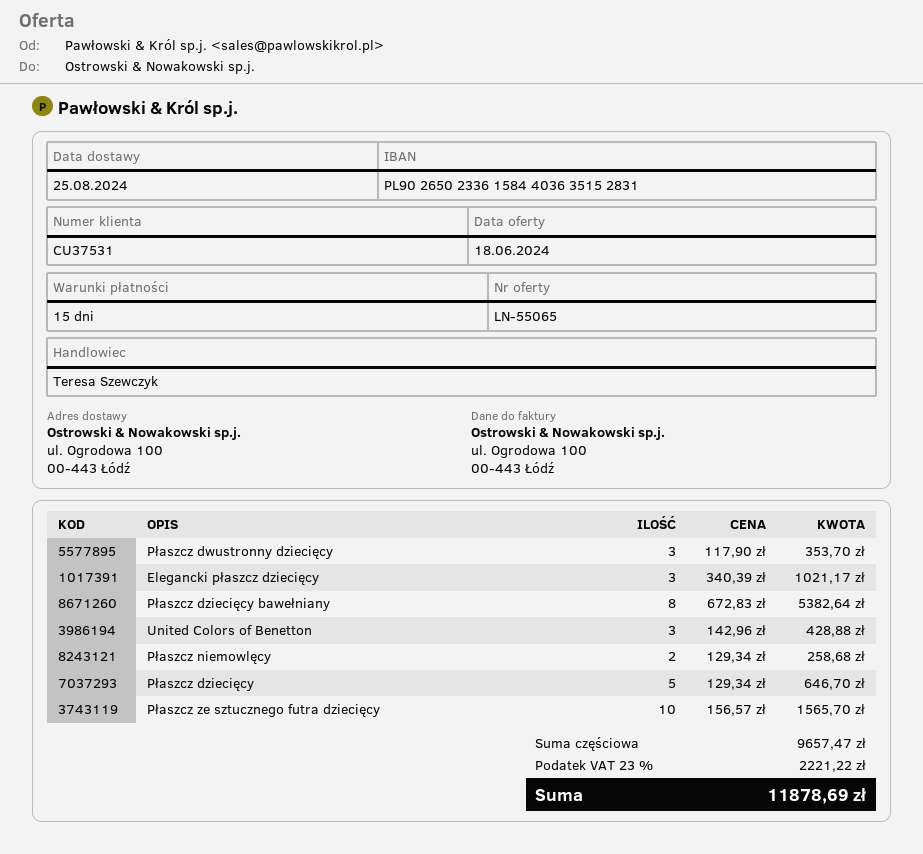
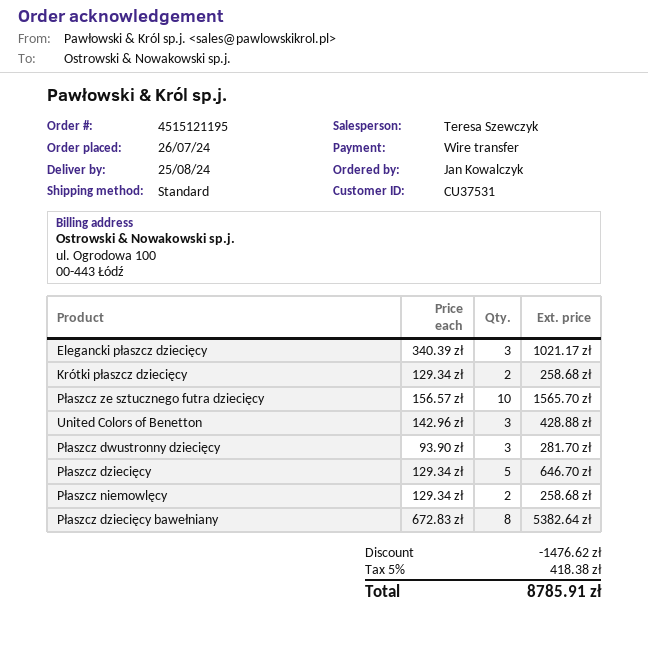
Płaszcz dwustronny dziecięcy: 3 x 117.90 = 353.70 -> 3 x 93.90 = 281.70
Krótki płaszcz dziecięcy: none -> 2 x 129.34 = 258.68
discount: none -> 1476.62
tax: 23% = 2221.22 -> 5% = 418.38
total: 11878.69 -> 8785.91

